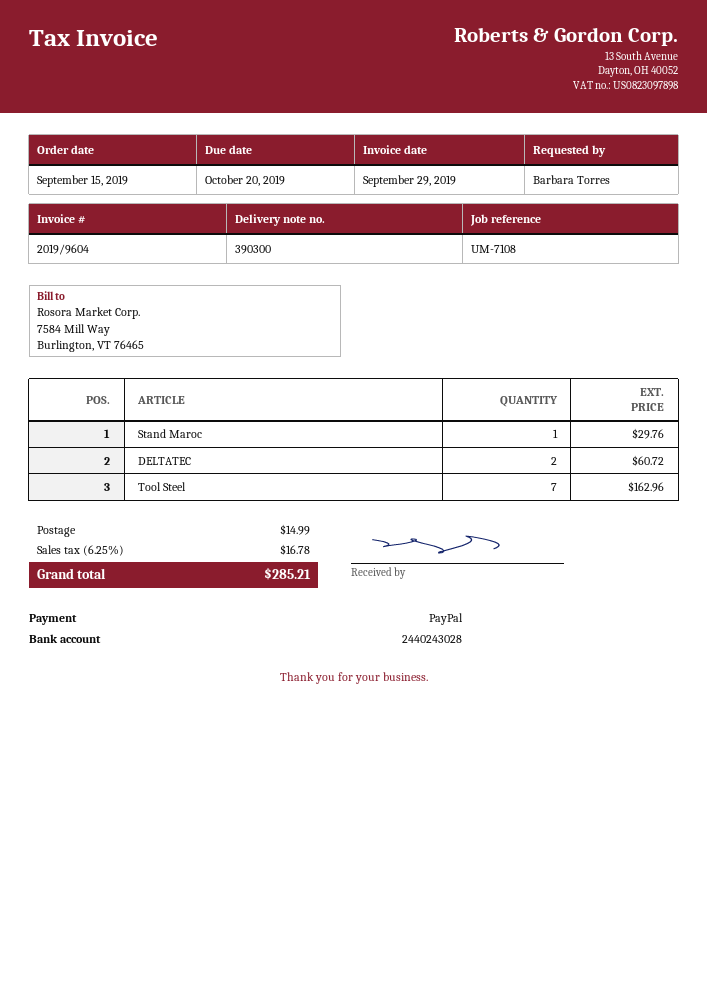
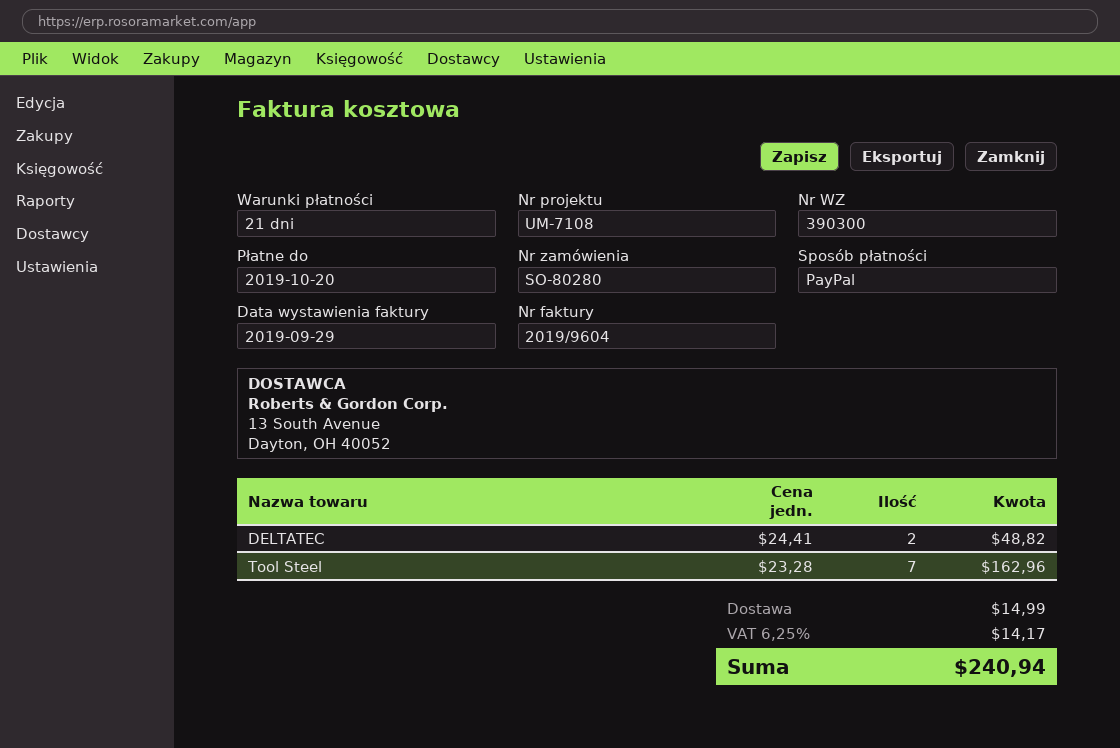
Stand Maroc: 1 for 29.76 -> none
DELTATEC: 2 for 60.72 -> 2 for 48.82
tax: 6.25% = 16.78 -> 6.25% = 14.17
total: 285.21 -> 240.94

